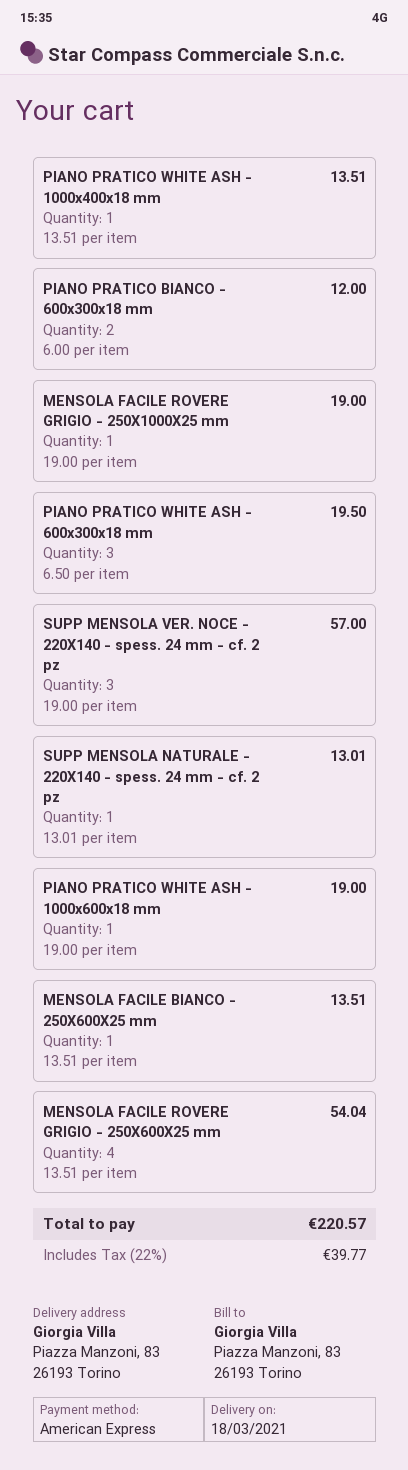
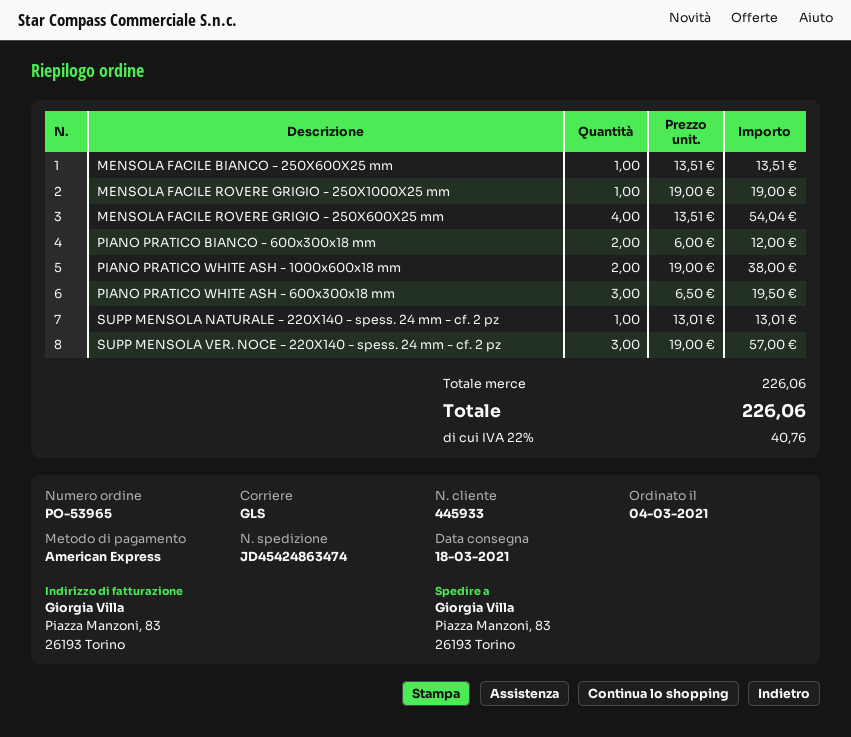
PIANO PRATICO WHITE ASH - 1000x400x18 mm: 1 x 13.51 = 13.51 -> none
PIANO PRATICO WHITE ASH - 1000x600x18 mm: 1 x 19.00 = 19.00 -> 2 x 19.00 = 38.00
tax: 22% = 39.77 -> 22% = 40.76
total: 220.57 -> 226.06

